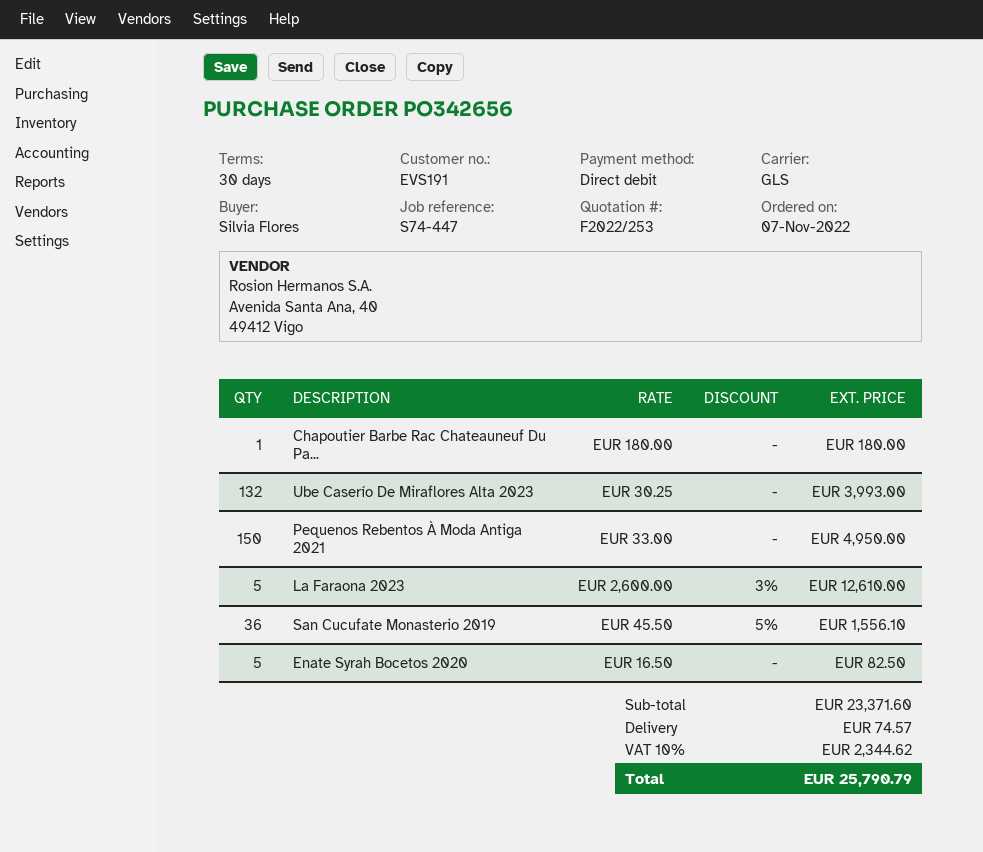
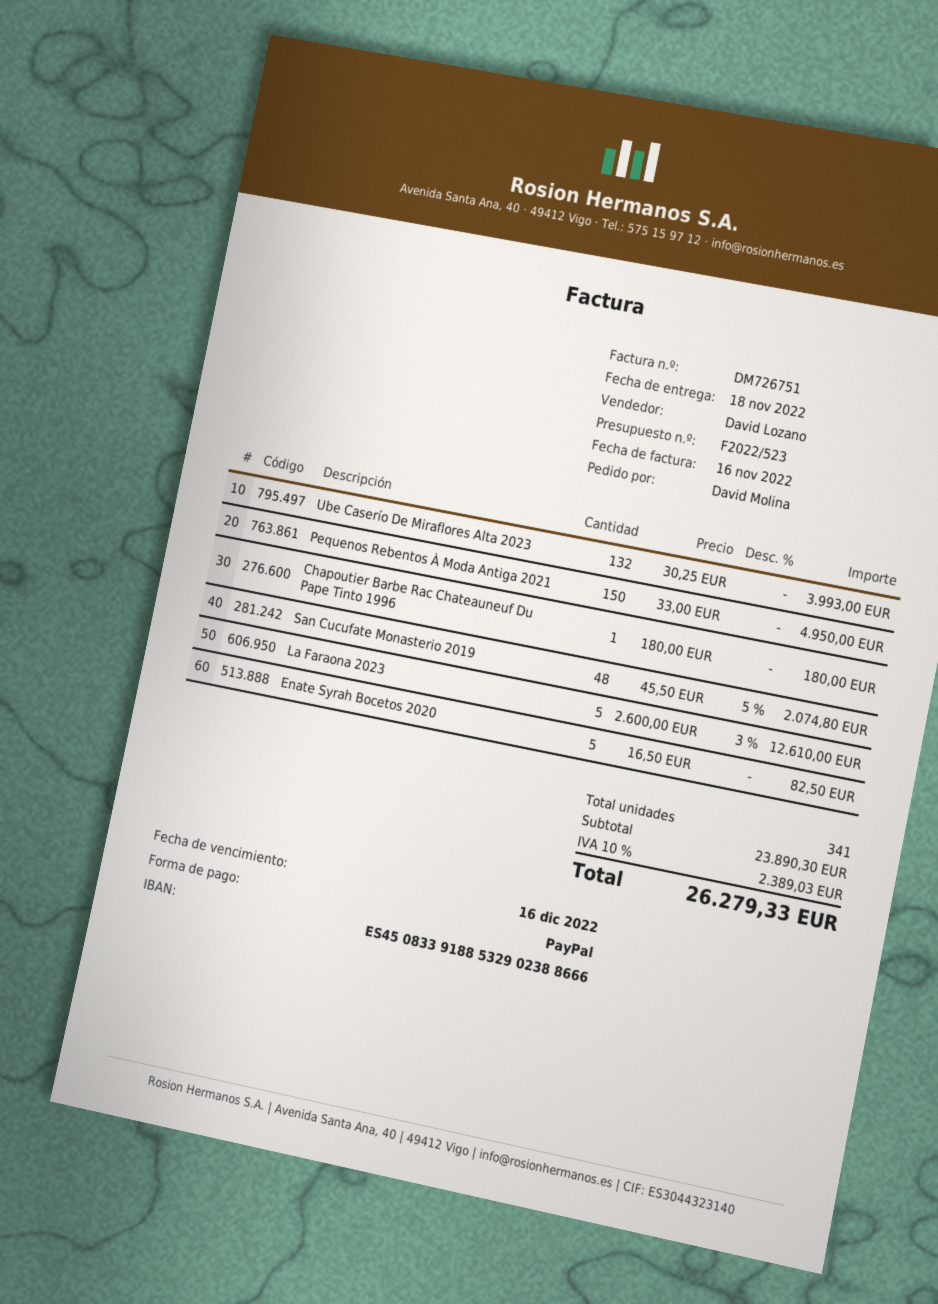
quote number: F2022/253 -> F2022/523
ordered by: Silvia Flores -> David Molina
payment method: direct debit -> PayPal
San Cucufate Monasterio 2019: 36 x 45.50 - 5% = 1556.10 -> 48 x 45.50 - 5% = 2074.80
subtotal: 23371.60 -> 23890.30
shipping: 74.57 -> none
tax: 10% = 2344.62 -> 10% = 2389.03
total: 25790.79 -> 26279.33

